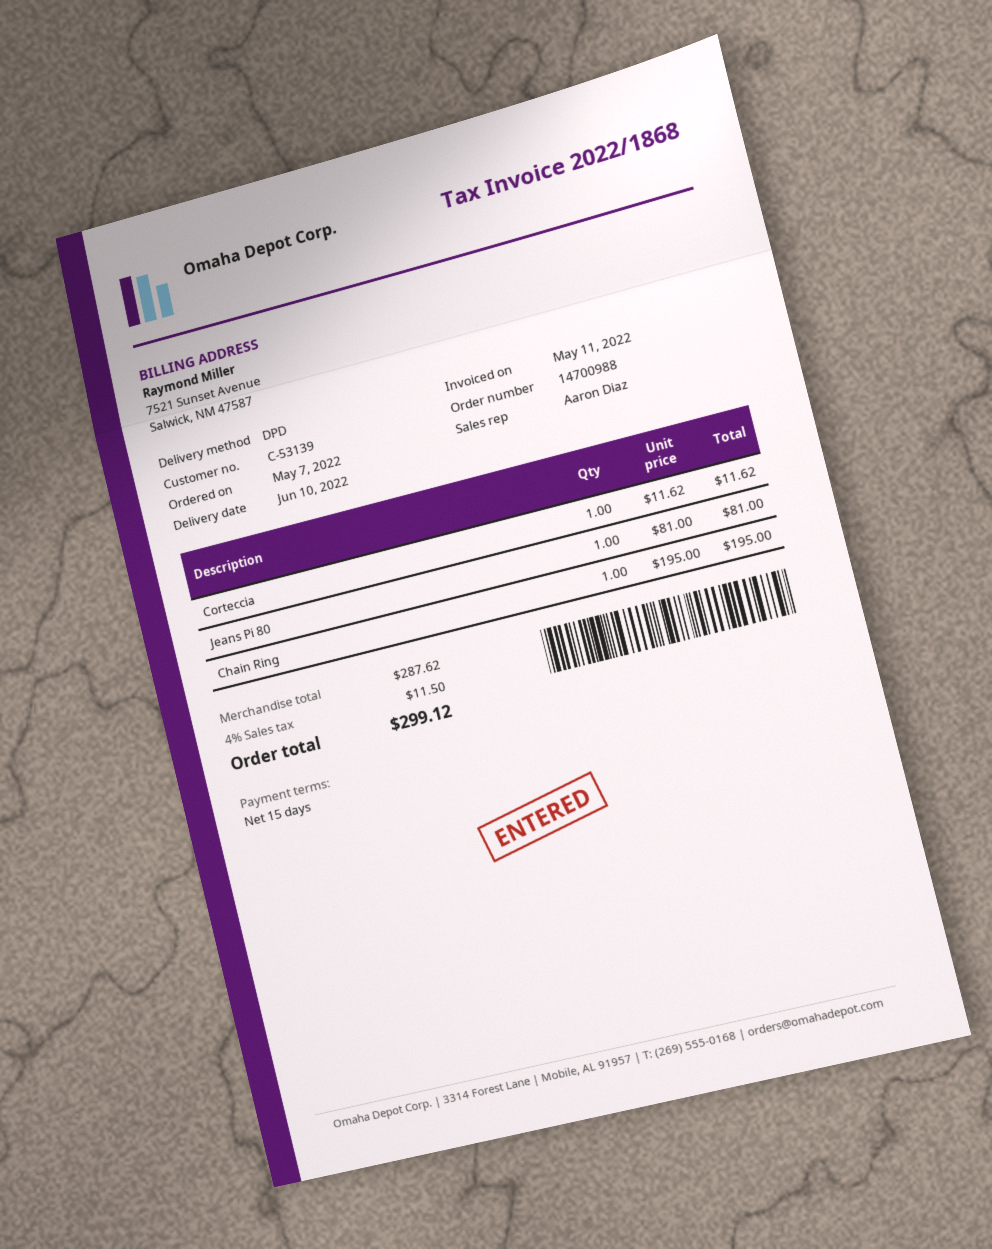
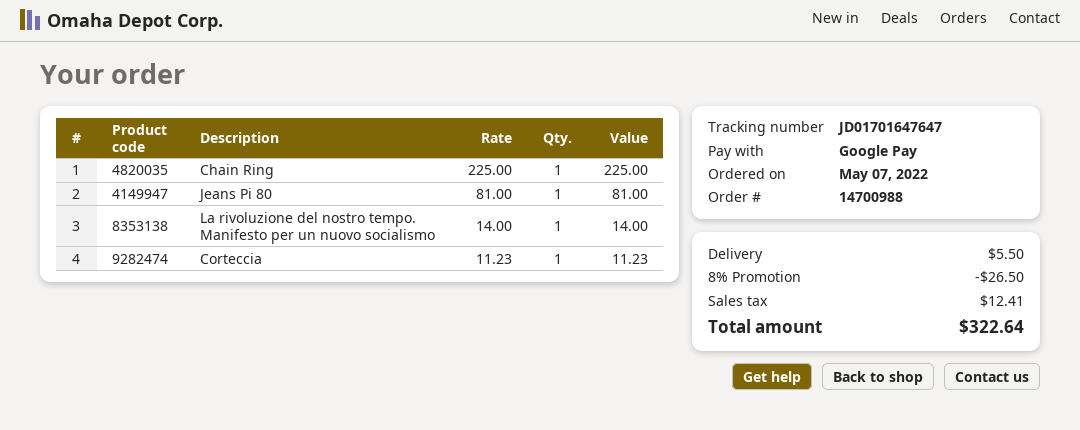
Corteccia: 1 x 11.62 = 11.62 -> 1 x 11.23 = 11.23
Chain Ring: 1 x 195.00 = 195.00 -> 1 x 225.00 = 225.00
La rivoluzione del nostro tempo. Manifesto per un nuovo socialismo: none -> 1 x 14.00 = 14.00
discount: none -> 8% = 26.50
shipping: none -> 5.50
tax: 11.50 -> 12.41
total: 299.12 -> 322.64

